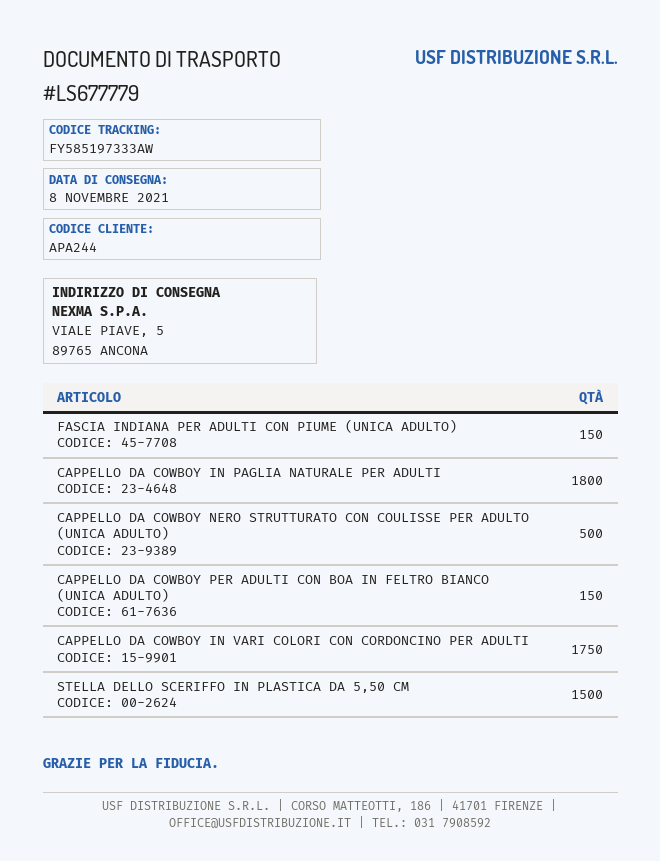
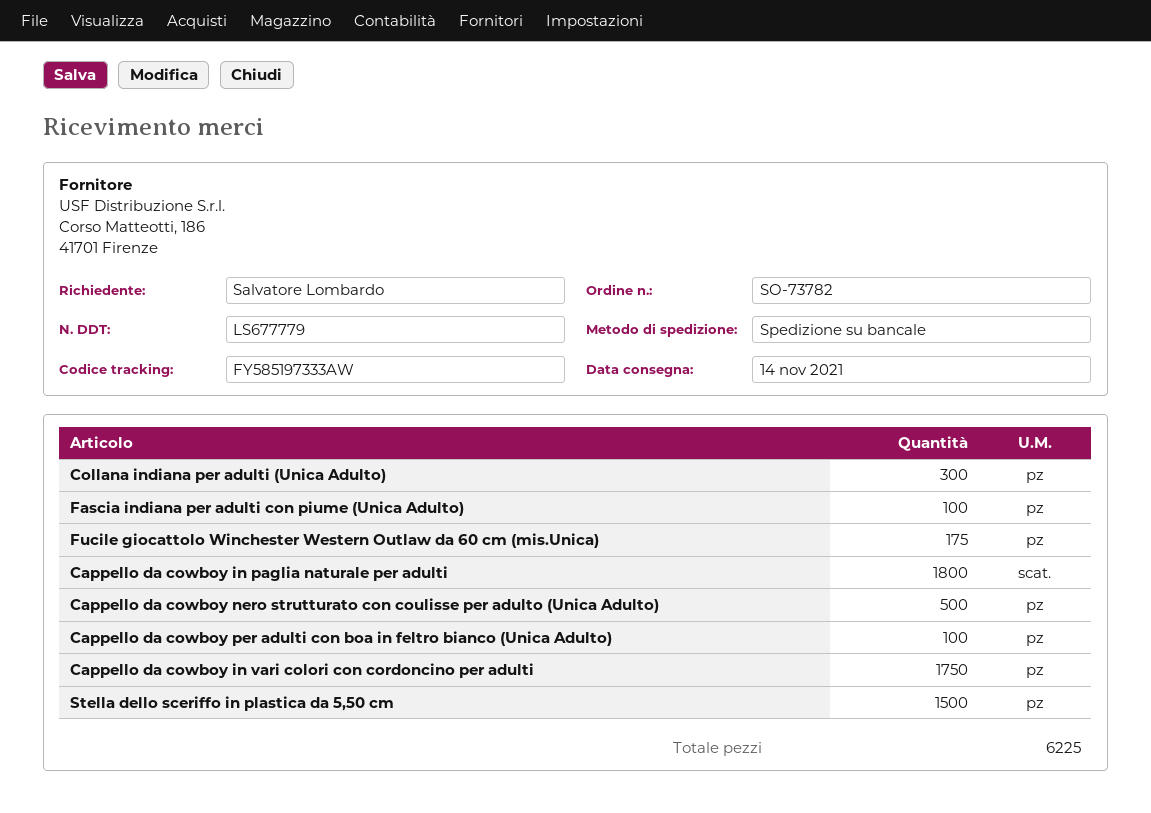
delivery date: 2021-11-08 -> 2021-11-14
FASCIA INDIANA PER ADULTI CON PIUME (UNICA ADULTO): 150 -> 100
CAPPELLO DA COWBOY PER ADULTI CON BOA IN FELTRO BIANCO (UNICA ADULTO): 150 -> 100
Collana indiana per adulti (Unica Adulto): none -> 300
Fucile giocattolo Winchester Western Outlaw da 60 cm (mis.Unica): none -> 175

